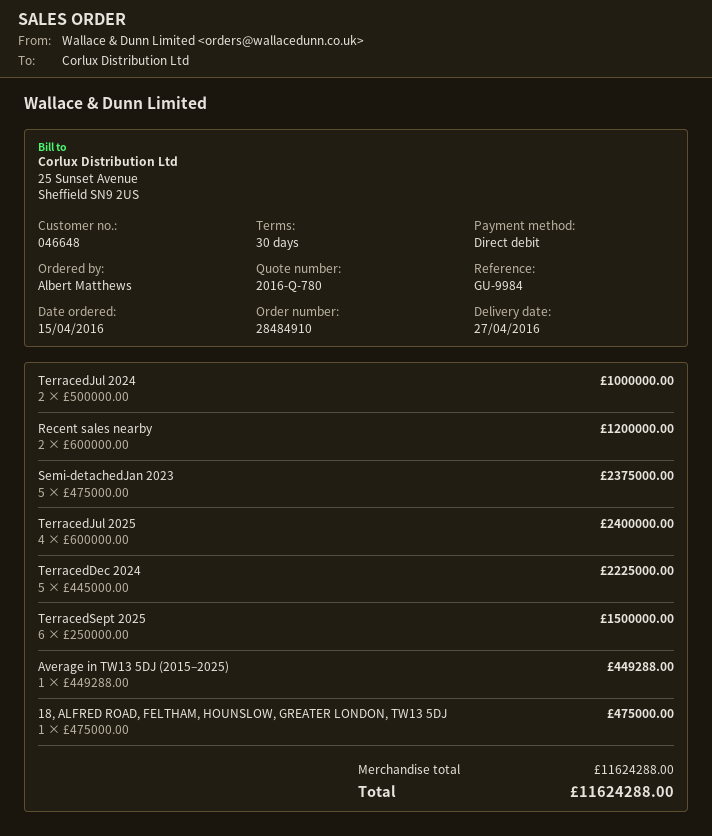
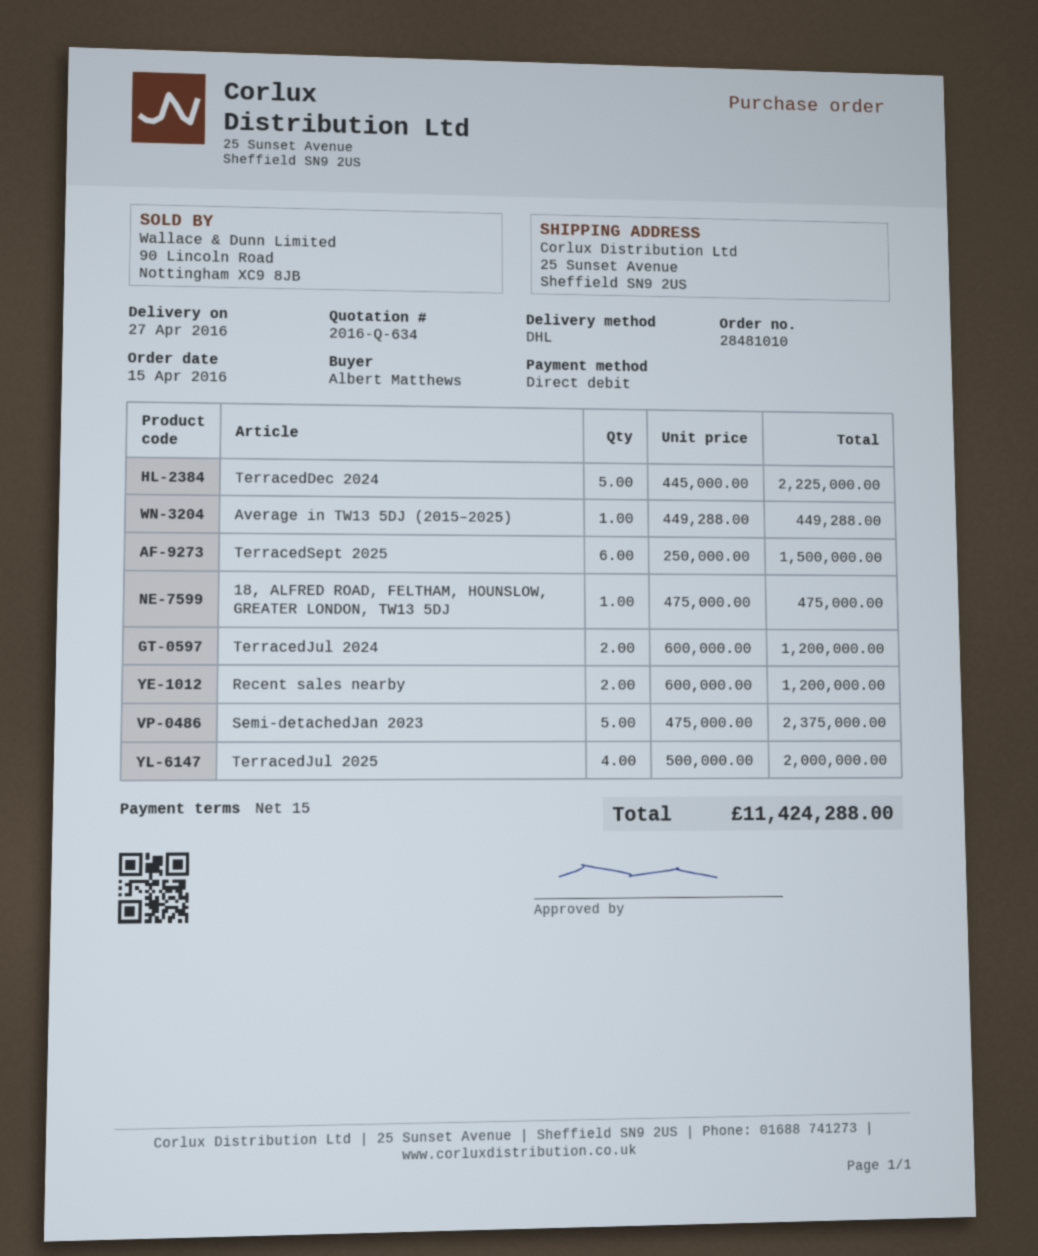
quote number: 2016-Q-780 -> 2016-Q-634
order number: 28484910 -> 28481010
payment terms: 30 days -> 15 days
TerracedJul 2024: 2 x 500000.00 = 1000000.00 -> 2 x 600000.00 = 1200000.00
TerracedJul 2025: 4 x 600000.00 = 2400000.00 -> 4 x 500000.00 = 2000000.00
total: 11624288.00 -> 11424288.00

